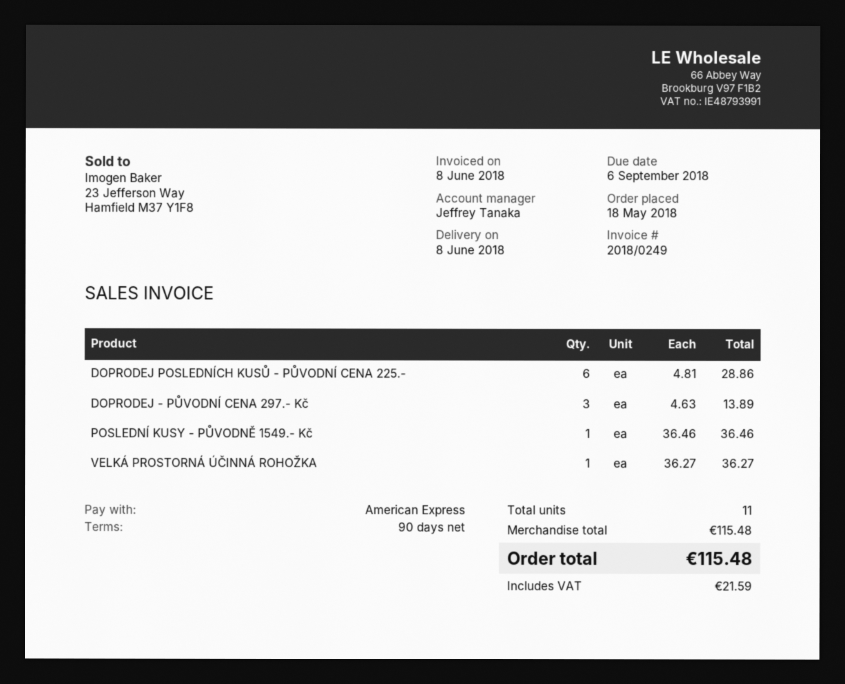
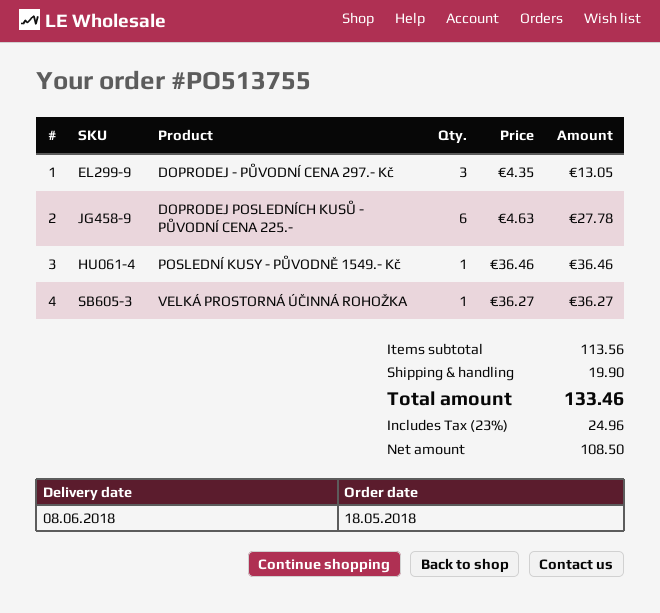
DOPRODEJ POSLEDNÍCH KUSŮ - PŮVODNÍ CENA 225.-: 6 x 4.81 = 28.86 -> 6 x 4.63 = 27.78
DOPRODEJ - PŮVODNÍ CENA 297.- Kč: 3 x 4.63 = 13.89 -> 3 x 4.35 = 13.05
subtotal: 115.48 -> 113.56
shipping: none -> 19.90
tax: 21.59 -> 24.96
total: 115.48 -> 133.46

